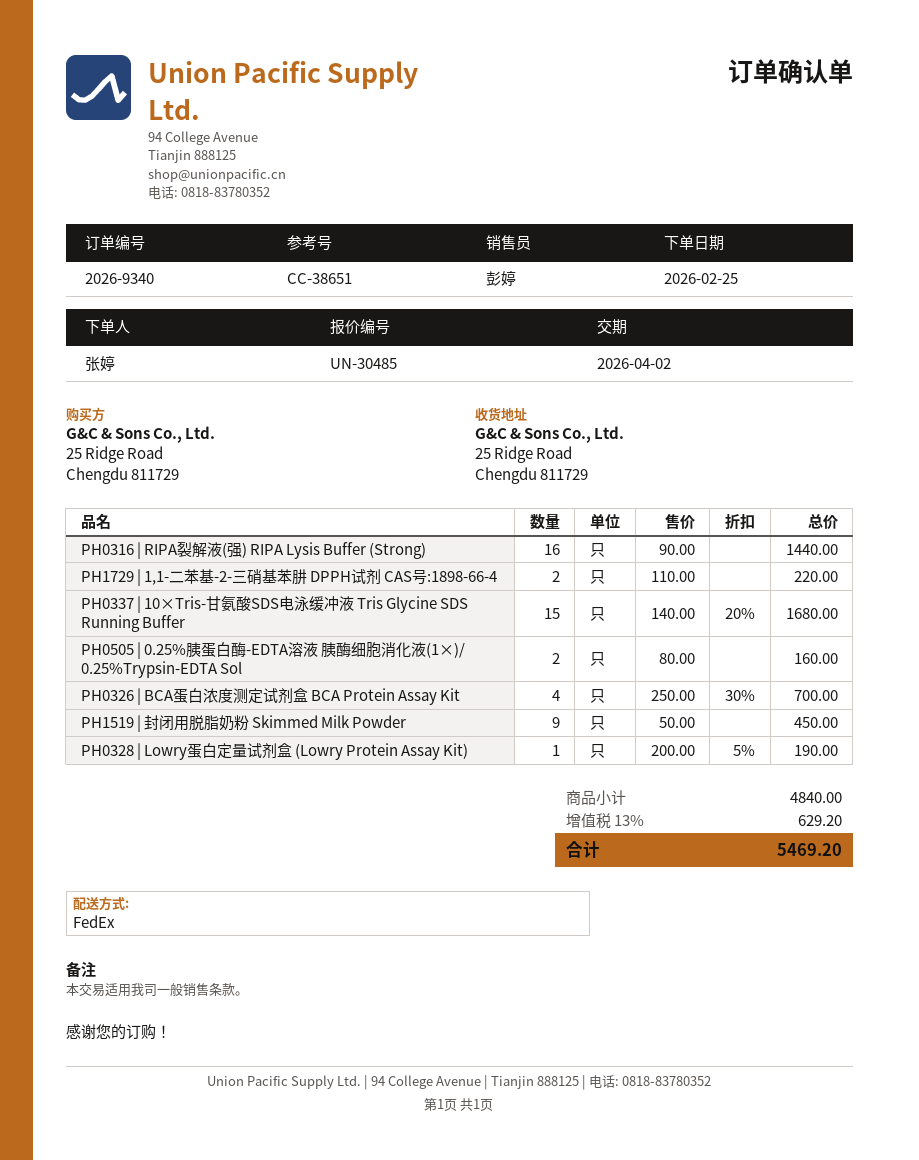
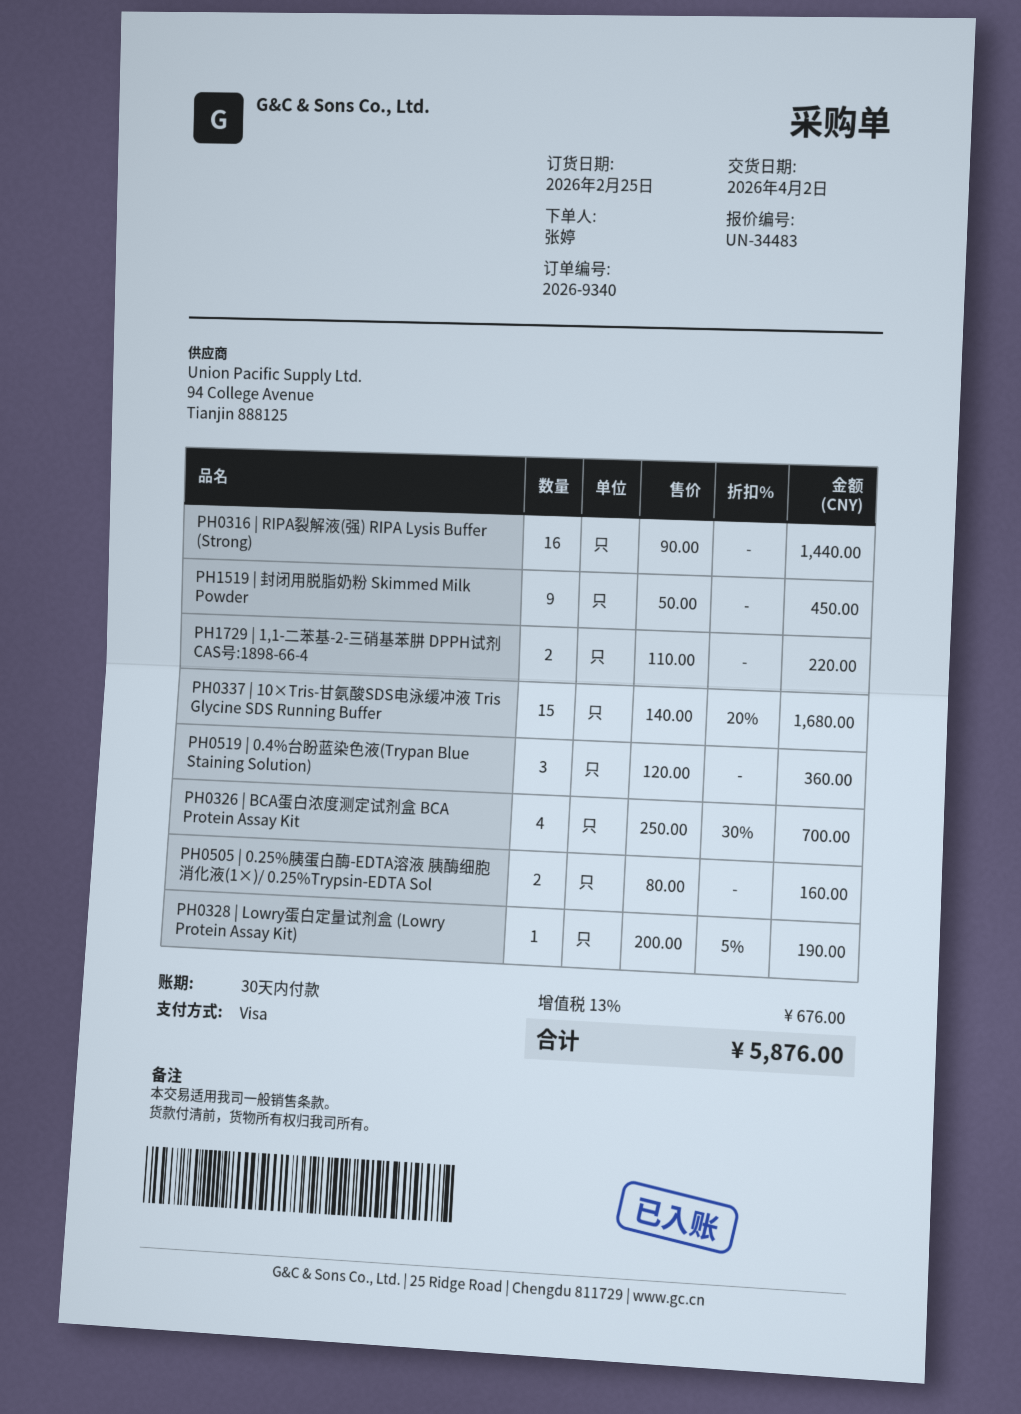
quote number: UN-30485 -> UN-34483
PH0519 | 0.4%台盼蓝染色液(Trypan Blue Staining Solution): none -> 3 x 120.00 = 360.00
tax: 13% = 629.20 -> 13% = 676.00
total: 5469.20 -> 5876.00

